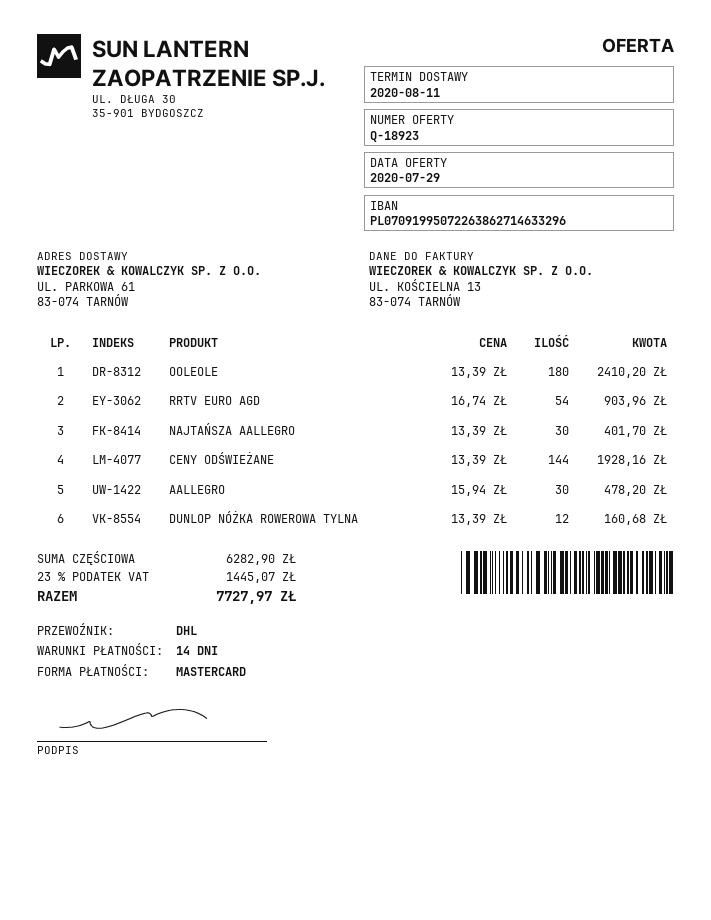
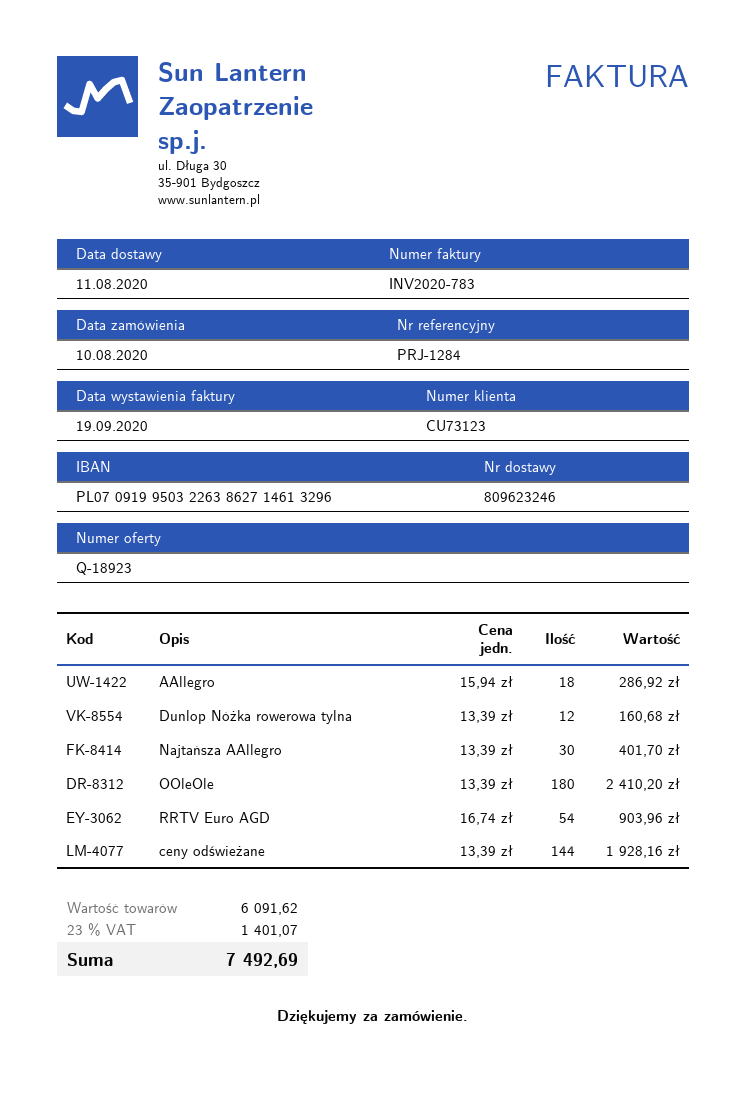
bank account: PL07091995072263862714633296 -> PL07091995032263862714613296
AALLEGRO: 30 x 15.94 = 478.20 -> 18 x 15.94 = 286.92
subtotal: 6282.90 -> 6091.62
tax: 23% = 1445.07 -> 23% = 1401.07
total: 7727.97 -> 7492.69

